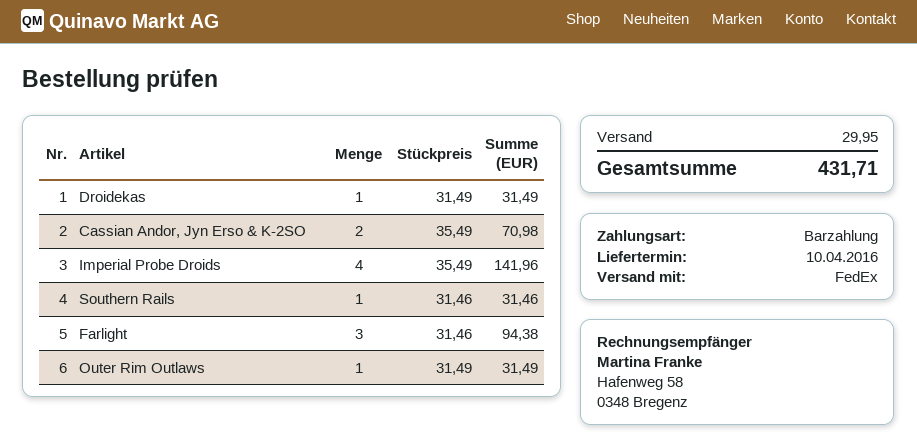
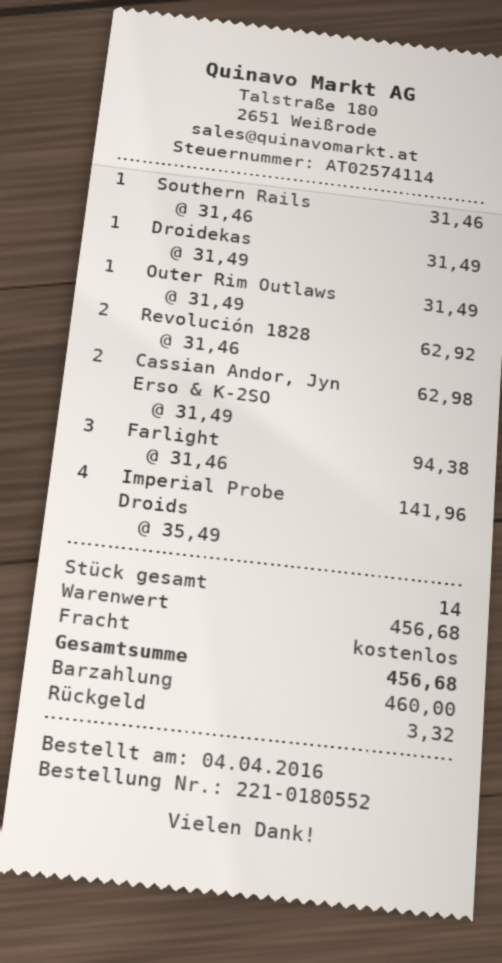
Cassian Andor, Jyn Erso & K-2SO: 2 x 35.49 = 70.98 -> 2 x 31.49 = 62.98
Revolución 1828: none -> 2 x 31.46 = 62.92
shipping: 29.95 -> 0.00
total: 431.71 -> 456.68

